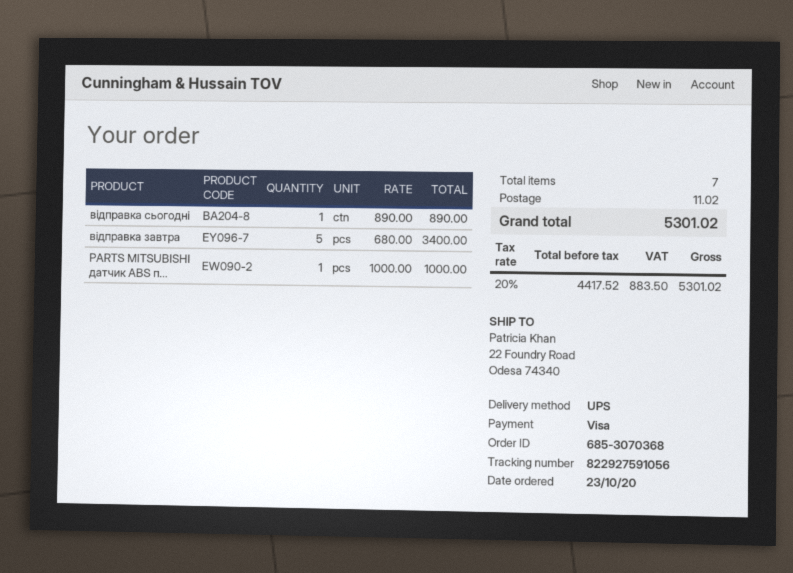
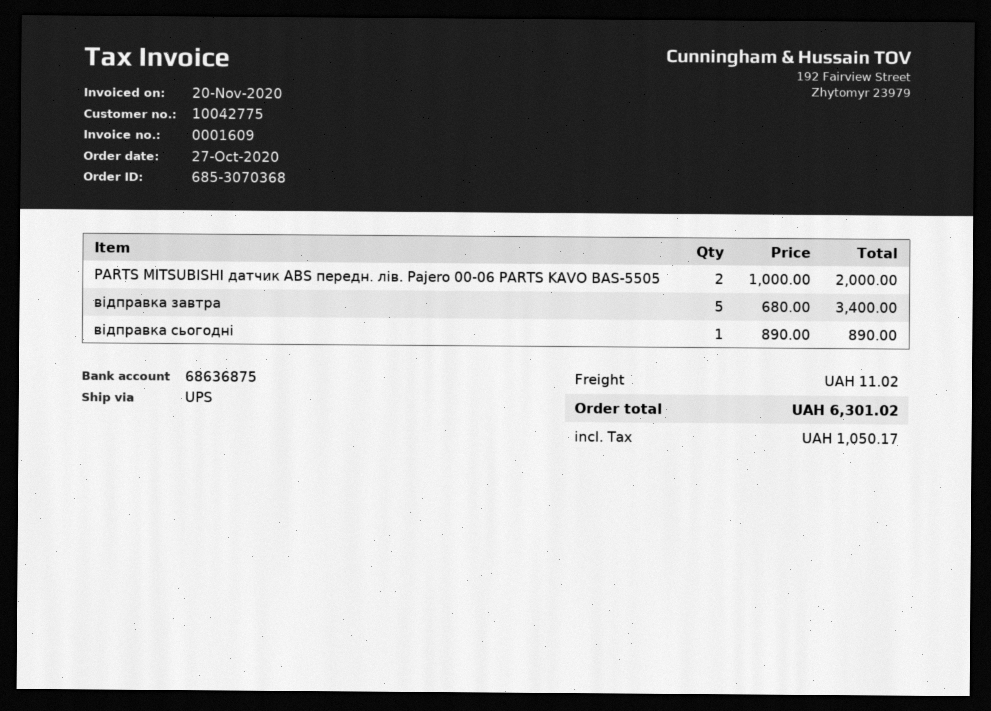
order date: 2020-10-23 -> 2020-10-27
PARTS MITSUBISHI датчик ABS п...: 1 x 1000.00 = 1000.00 -> 2 x 1000.00 = 2000.00
tax: 883.50 -> 1050.17
total: 5301.02 -> 6301.02

